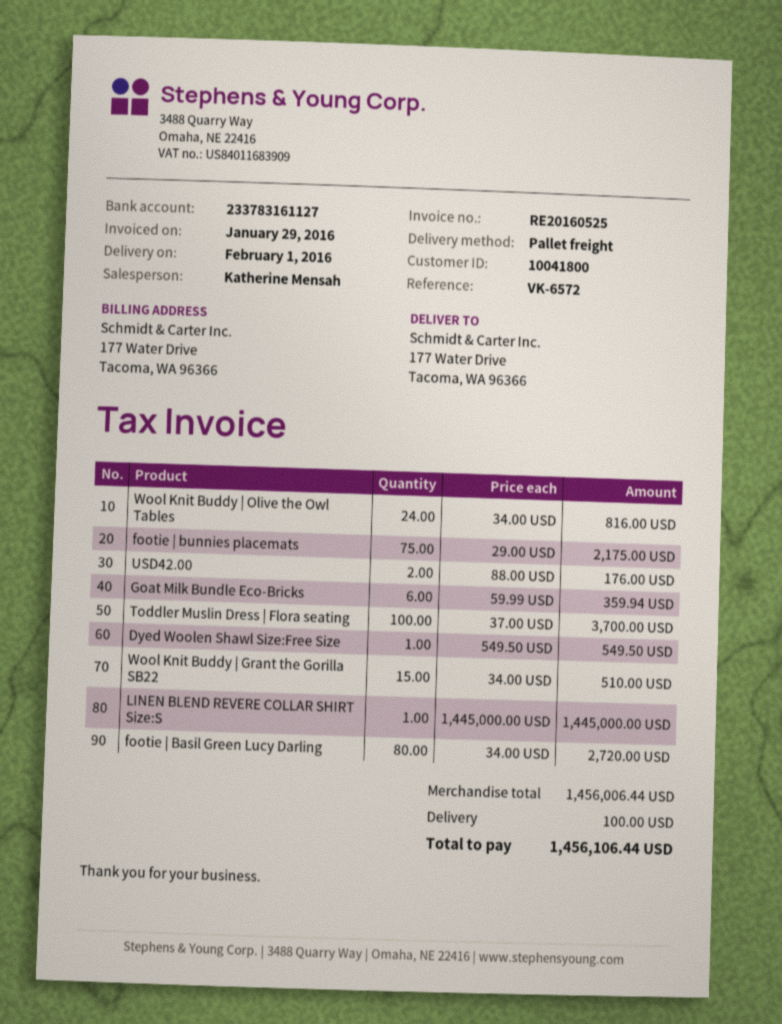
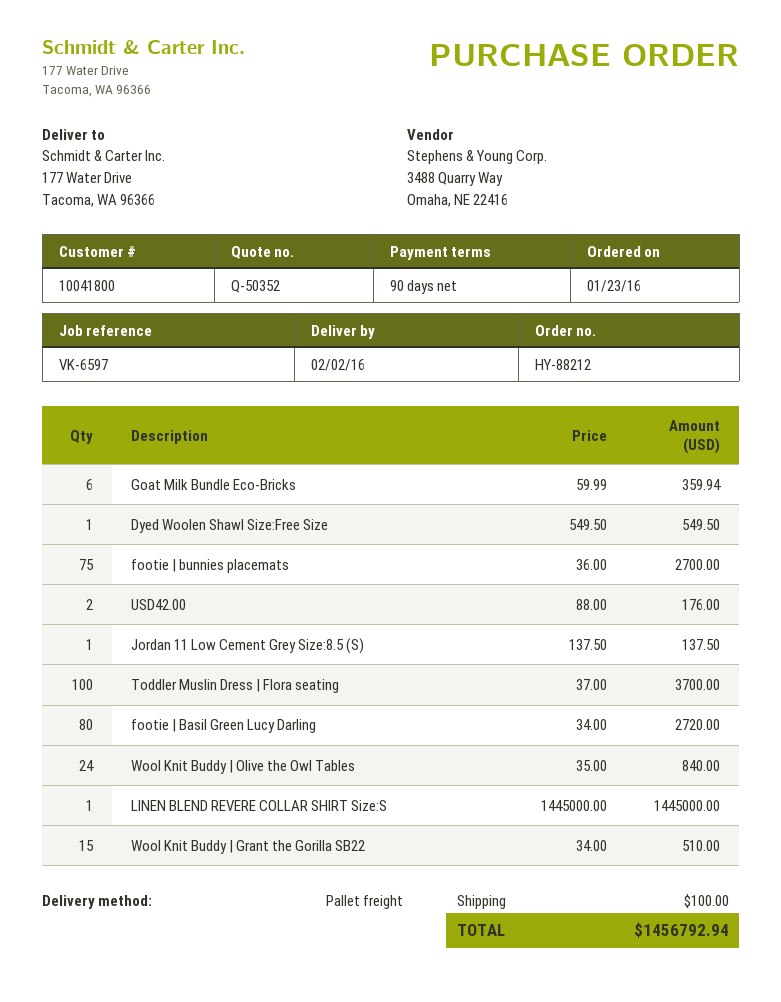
delivery date: 2016-02-01 -> 2016-02-02
reference: VK-6572 -> VK-6597
Wool Knit Buddy | Olive the Owl Tables: 24 x 34.00 = 816.00 -> 24 x 35.00 = 840.00
footie | bunnies placemats: 75 x 29.00 = 2175.00 -> 75 x 36.00 = 2700.00
Jordan 11 Low Cement Grey Size:8.5 (S): none -> 1 x 137.50 = 137.50
total: 1456106.44 -> 1456792.94

